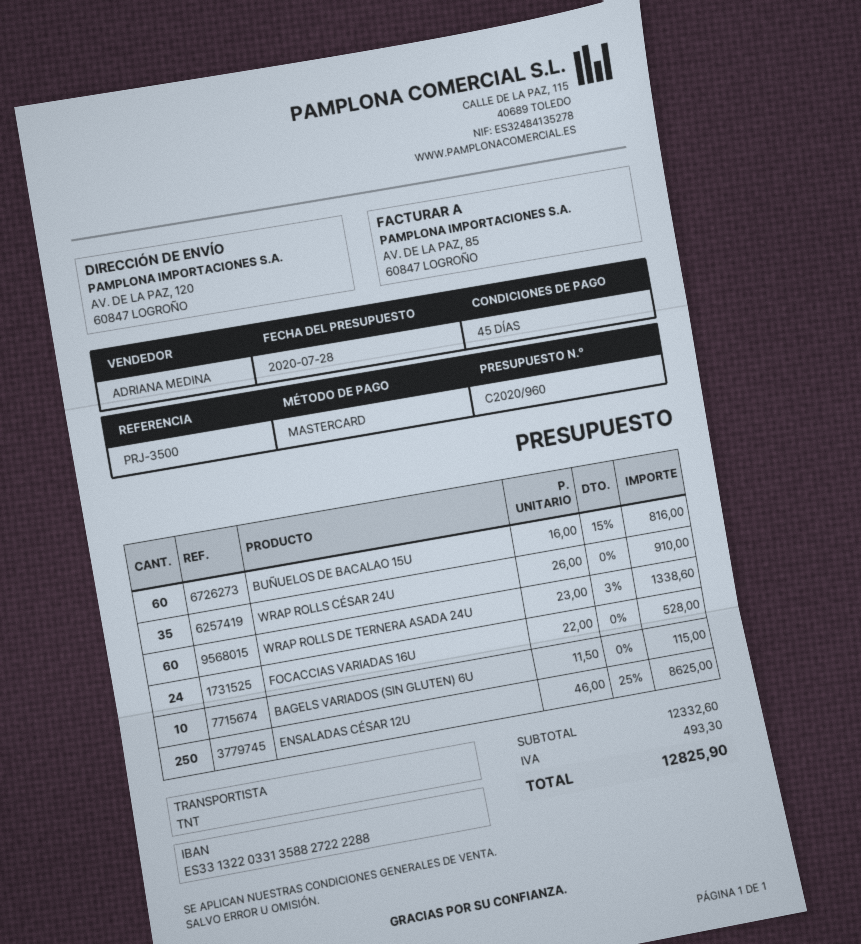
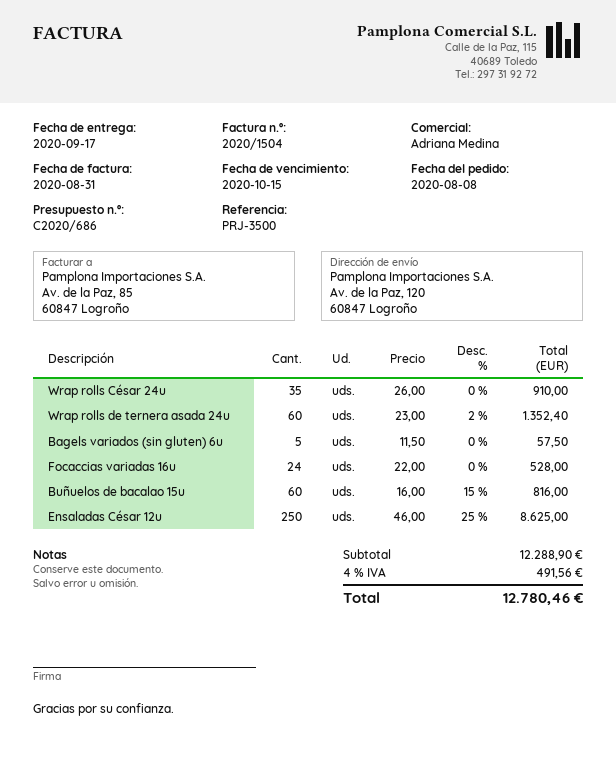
quote number: C2020/960 -> C2020/686
WRAP ROLLS DE TERNERA ASADA 24U: 60 x 23.00 - 3% = 1338.60 -> 60 x 23.00 - 2% = 1352.40
BAGELS VARIADOS (SIN GLUTEN) 6U: 10 x 11.50 = 115.00 -> 5 x 11.50 = 57.50
subtotal: 12332.60 -> 12288.90
tax: 493.30 -> 491.56
total: 12825.90 -> 12780.46

